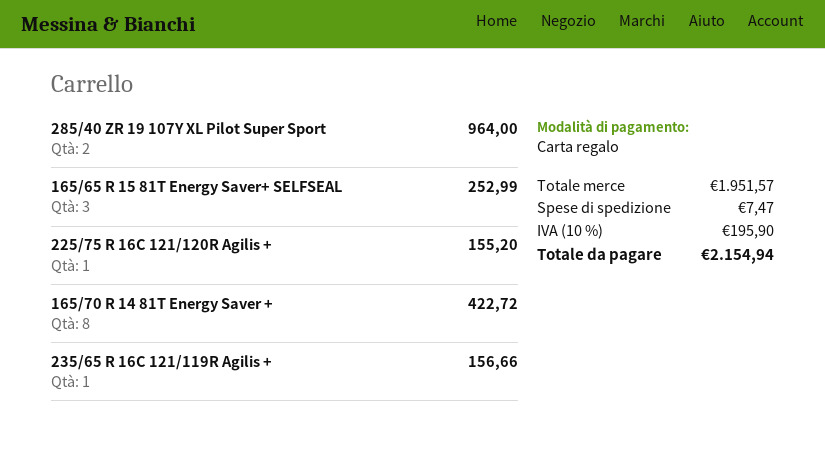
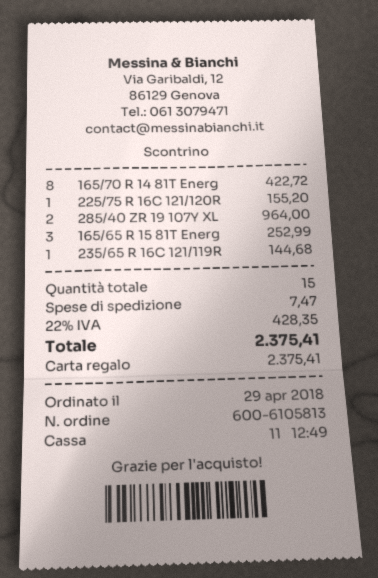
235/65 R 16C 121/119R Agilis +: 1 for 156.66 -> 1 for 144.68
tax: 10% = 195.90 -> 22% = 428.35
total: 2154.94 -> 2375.41

